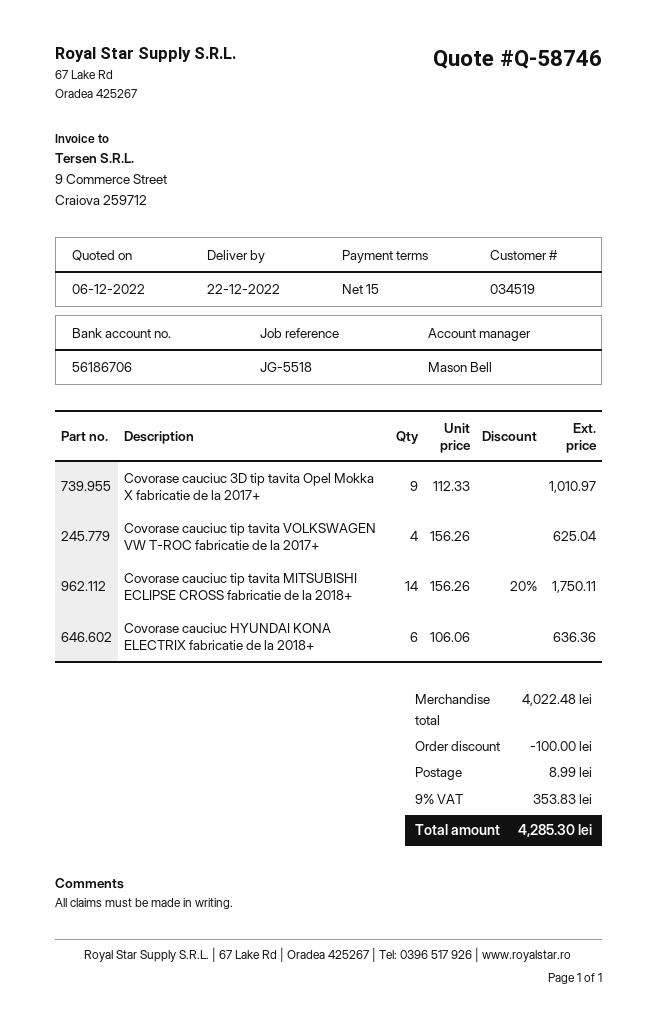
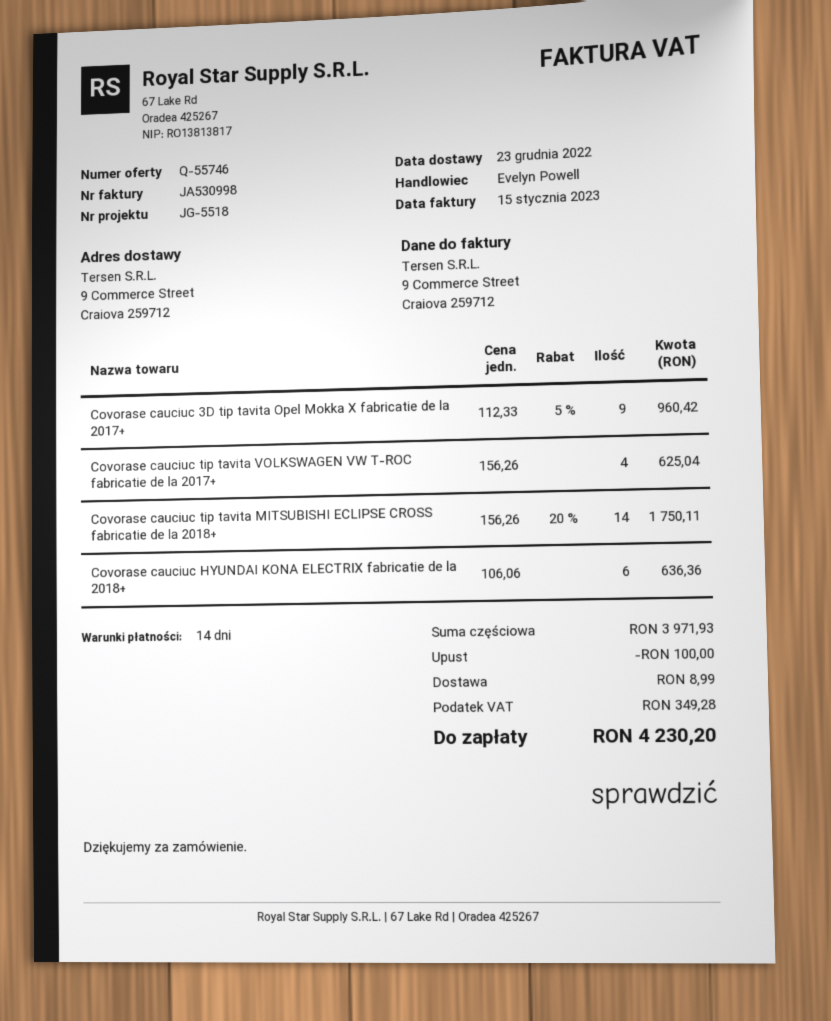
quote number: Q-58746 -> Q-55746
delivery date: 2022-12-22 -> 2022-12-23
payment terms: 15 days -> 14 days
sales rep: Mason Bell -> Evelyn Powell
Covorase cauciuc 3D tip tavita Opel Mokka X fabricatie de la 2017+: 9 x 112.33 = 1010.97 -> 9 x 112.33 - 5% = 960.42
subtotal: 4022.48 -> 3971.93
tax: 353.83 -> 349.28
total: 4285.30 -> 4230.20

